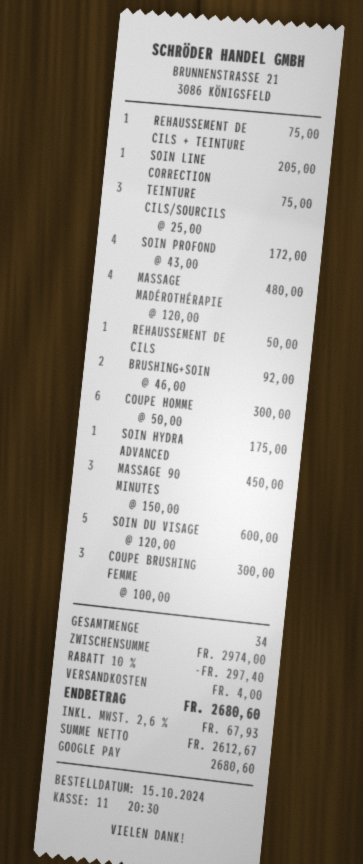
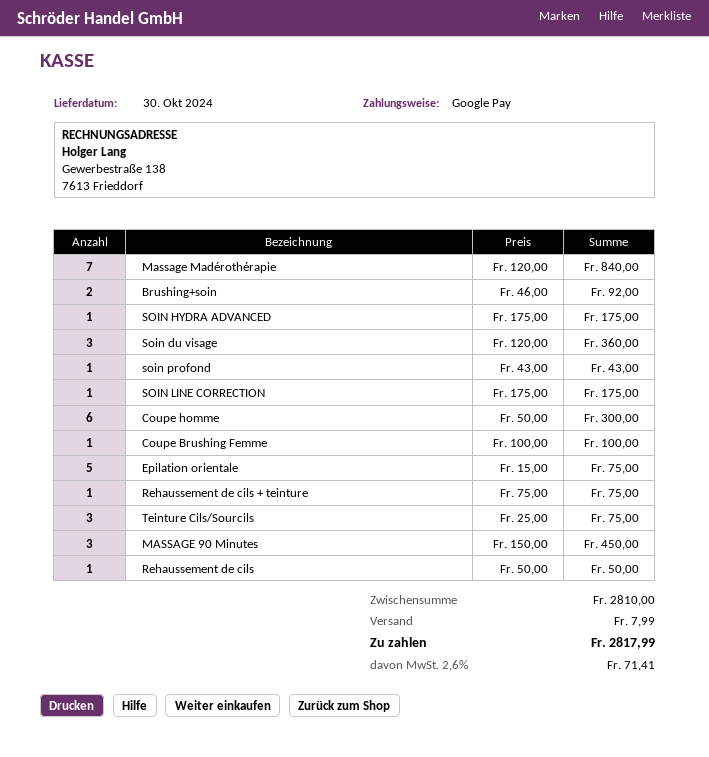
SOIN LINE CORRECTION: 1 x 205.00 = 205.00 -> 1 x 175.00 = 175.00
SOIN PROFOND: 4 x 43.00 = 172.00 -> 1 x 43.00 = 43.00
MASSAGE MADÉROTHÉRAPIE: 4 x 120.00 = 480.00 -> 7 x 120.00 = 840.00
SOIN DU VISAGE: 5 x 120.00 = 600.00 -> 3 x 120.00 = 360.00
COUPE BRUSHING FEMME: 3 x 100.00 = 300.00 -> 1 x 100.00 = 100.00
Epilation orientale: none -> 5 x 15.00 = 75.00
subtotal: 2974.00 -> 2810.00
discount: 10% = 297.40 -> none
shipping: 4.00 -> 7.99
tax: 2.6% = 67.93 -> 2.6% = 71.41
total: 2680.60 -> 2817.99

